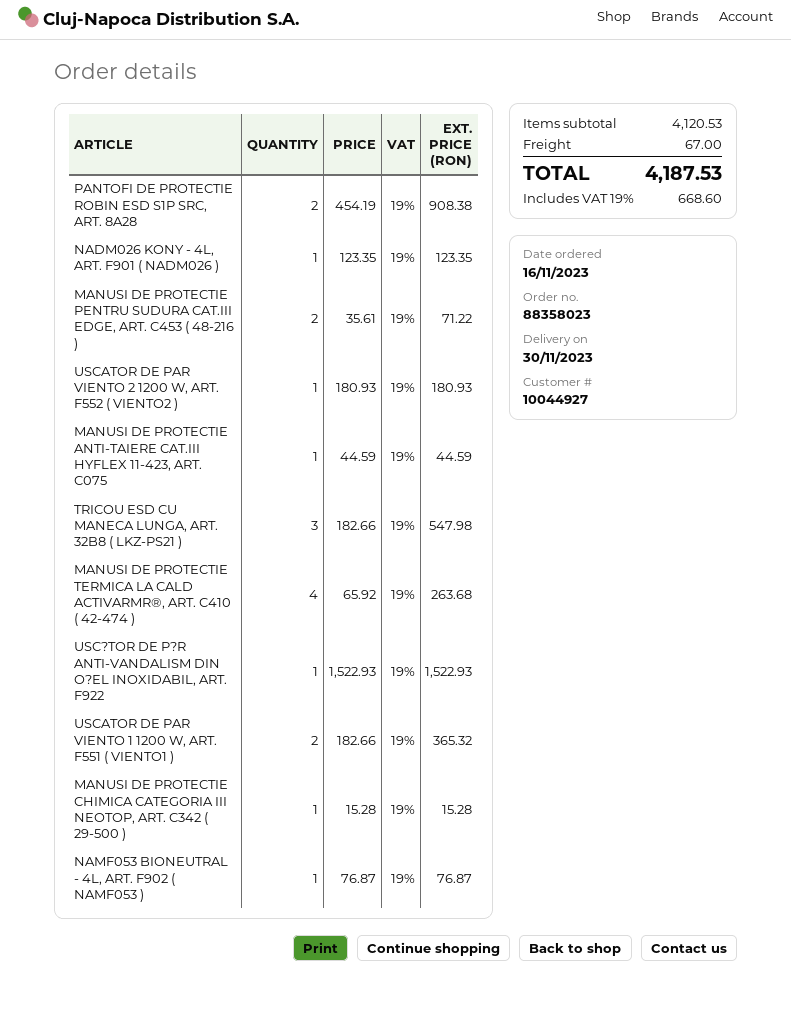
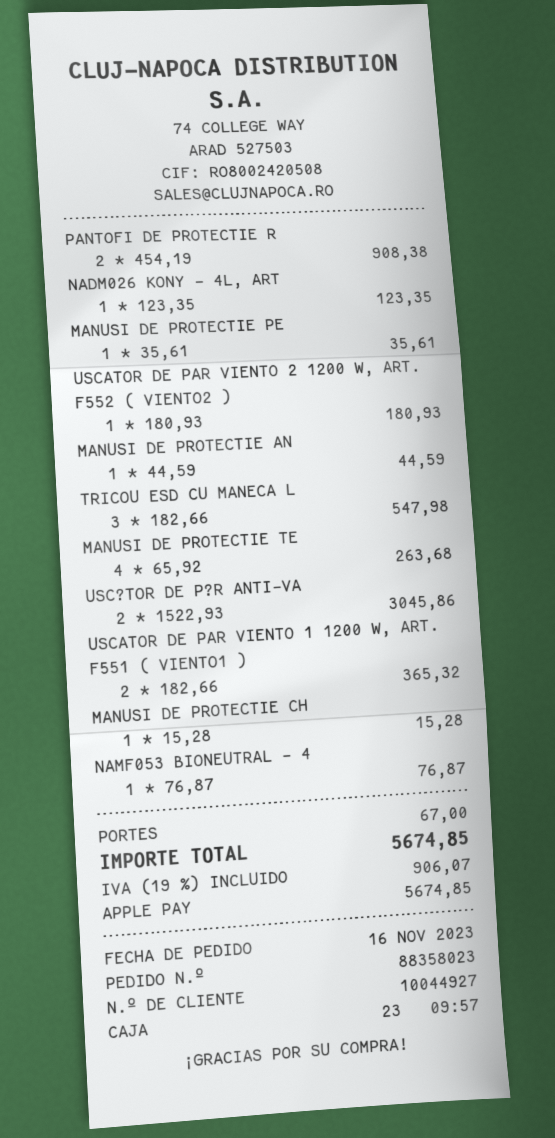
MANUSI DE PROTECTIE PENTRU SUDURA CAT.III EDGE, ART. C453 ( 48-216 ): 2 x 35.61 = 71.22 -> 1 x 35.61 = 35.61
USC?TOR DE P?R ANTI-VANDALISM DIN O?EL INOXIDABIL, ART. F922: 1 x 1522.93 = 1522.93 -> 2 x 1522.93 = 3045.86
tax: 19% = 668.60 -> 19% = 906.07
total: 4187.53 -> 5674.85

